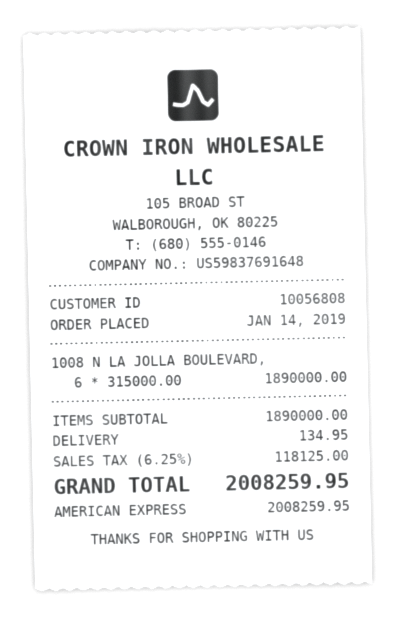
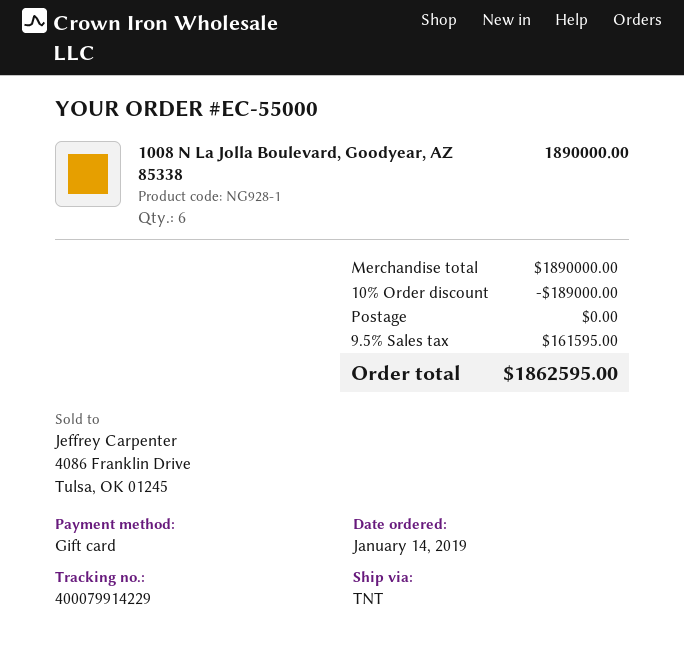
payment method: American Express -> gift card
discount: none -> 10% = 189000.00
shipping: 134.95 -> 0.00
tax: 6.25% = 118125.00 -> 9.5% = 161595.00
total: 2008259.95 -> 1862595.00

